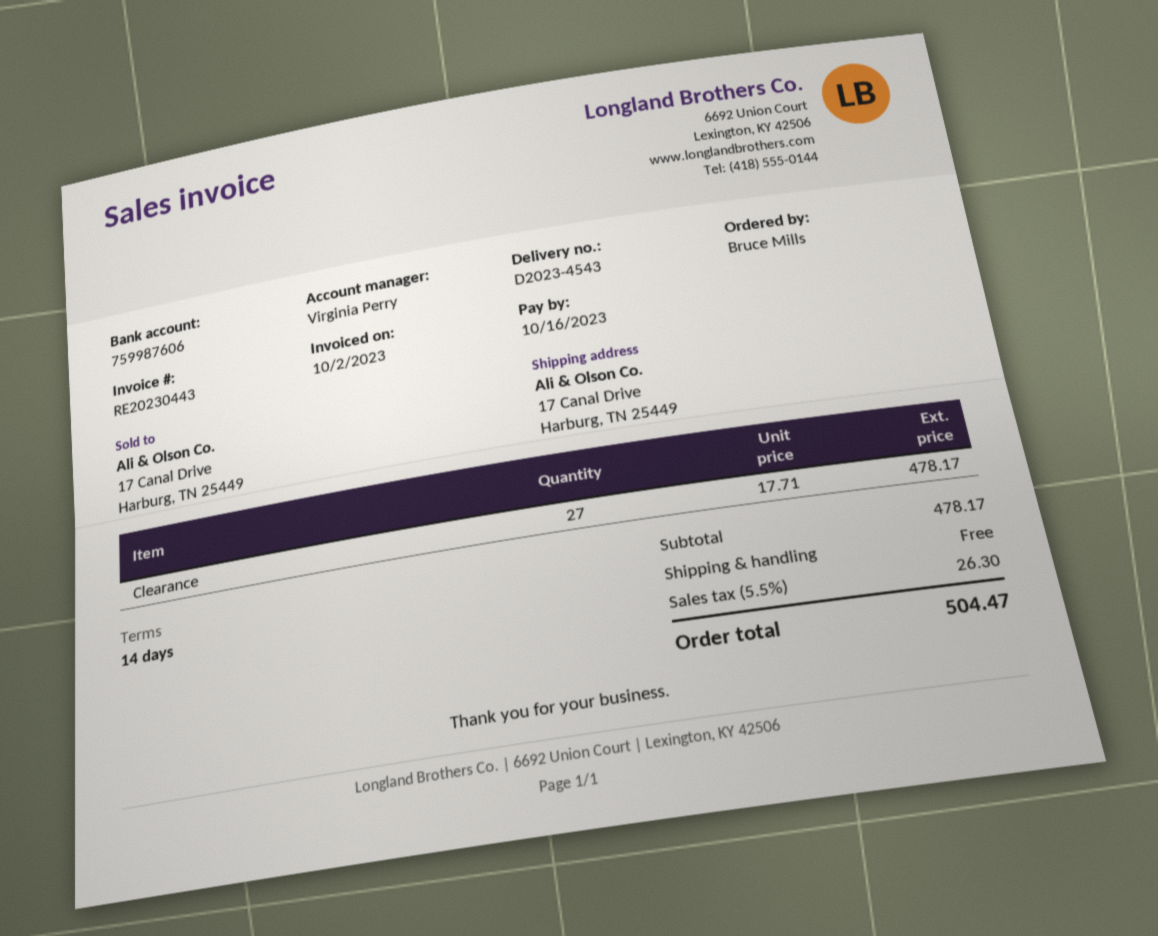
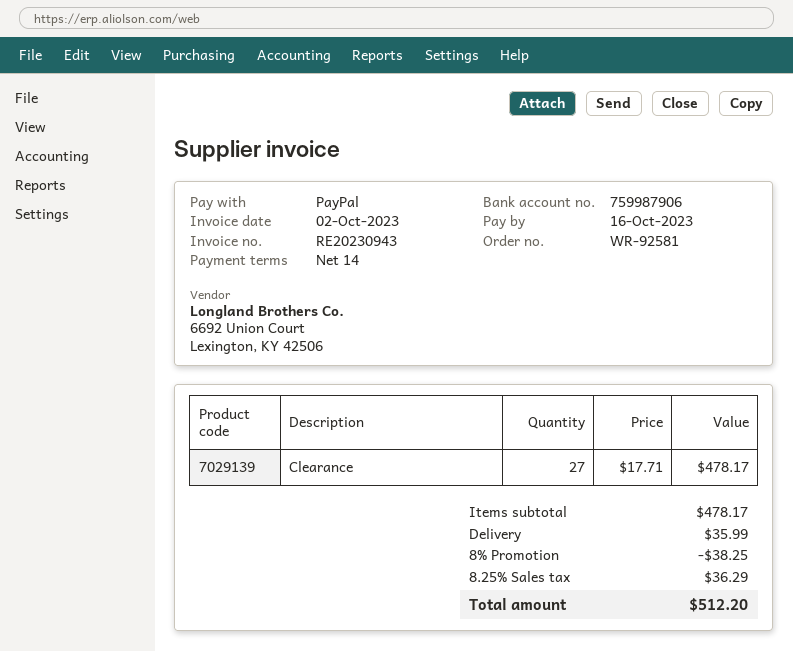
invoice number: RE20230443 -> RE20230943
bank account: 759987606 -> 759987906
discount: none -> 8% = 38.25
shipping: 0.00 -> 35.99
tax: 5.5% = 26.30 -> 8.25% = 36.29
total: 504.47 -> 512.20

